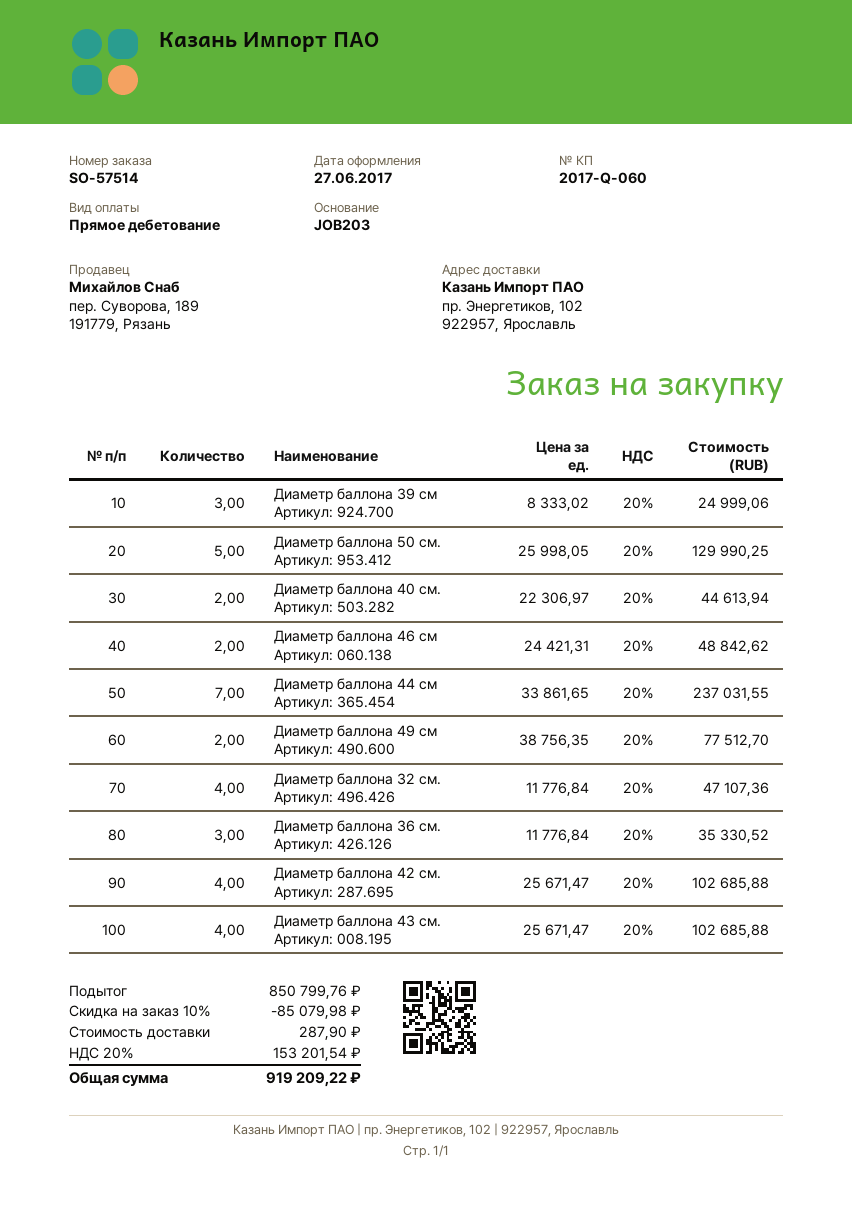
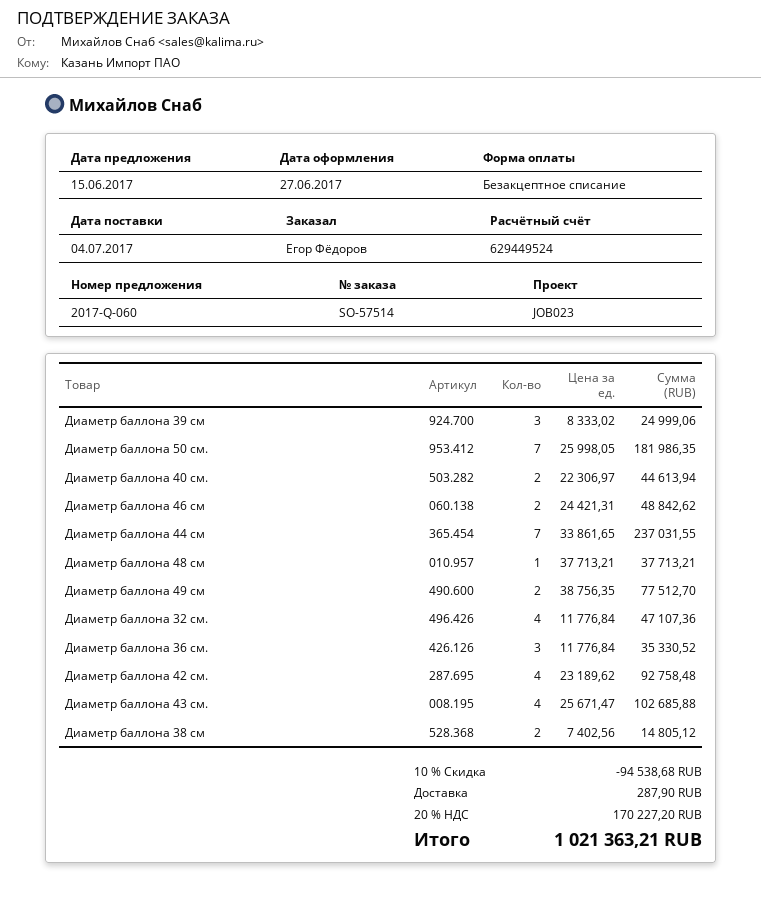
reference: JOB203 -> JOB023
Диаметр баллона 50 см.: 5 x 25998.05 = 129990.25 -> 7 x 25998.05 = 181986.35
Диаметр баллона 42 см.: 4 x 25671.47 = 102685.88 -> 4 x 23189.62 = 92758.48
Диаметр баллона 48 см: none -> 1 x 37713.21 = 37713.21
Диаметр баллона 38 см: none -> 2 x 7402.56 = 14805.12
discount: 10% = 85079.98 -> 10% = 94538.68
tax: 20% = 153201.54 -> 20% = 170227.20
total: 919209.22 -> 1021363.21

